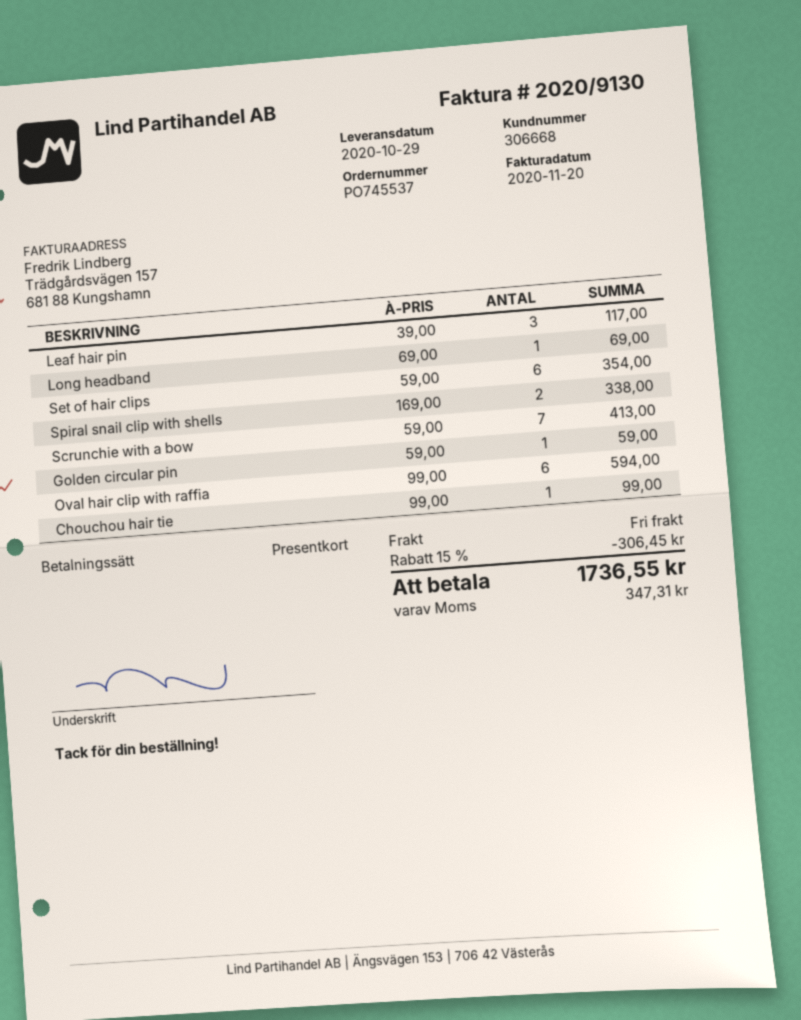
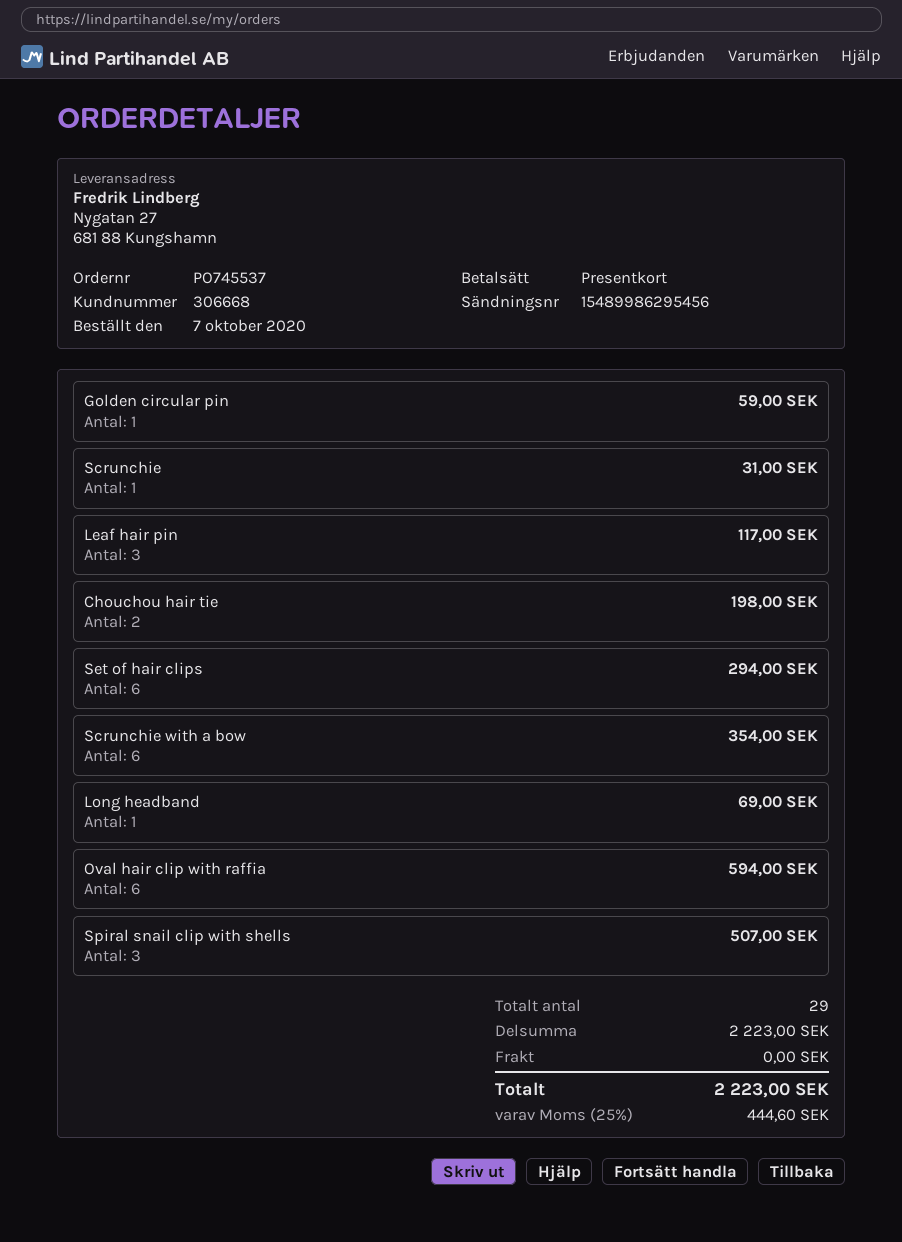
Set of hair clips: 6 for 354.00 -> 6 for 294.00
Spiral snail clip with shells: 2 for 338.00 -> 3 for 507.00
Scrunchie with a bow: 7 for 413.00 -> 6 for 354.00
Chouchou hair tie: 1 for 99.00 -> 2 for 198.00
Scrunchie: none -> 1 for 31.00
discount: 15% = 306.45 -> none
tax: 347.31 -> 444.60
total: 1736.55 -> 2223.00

